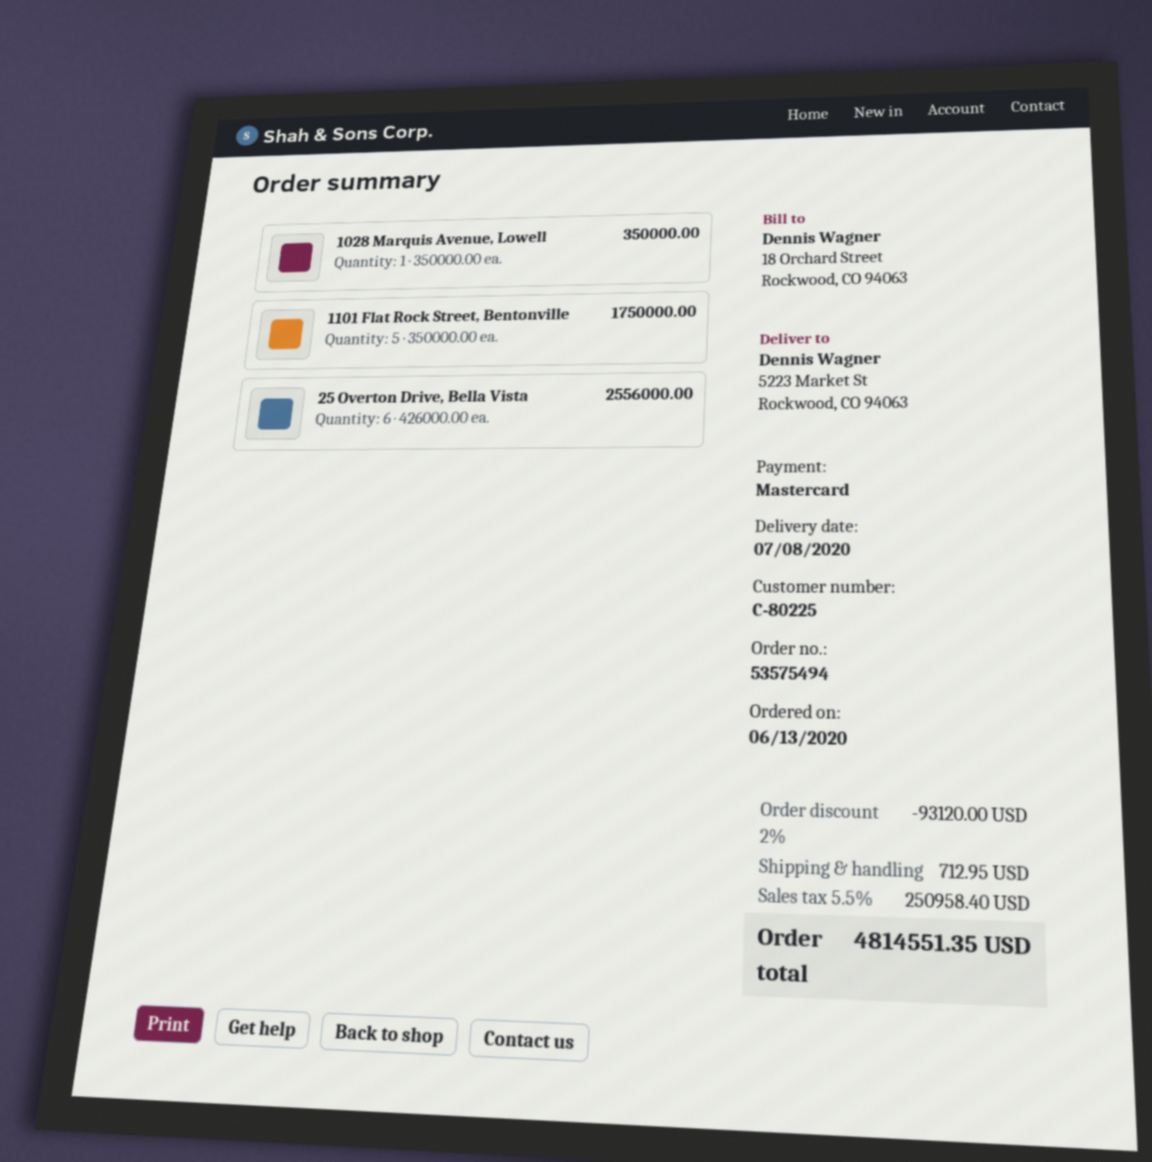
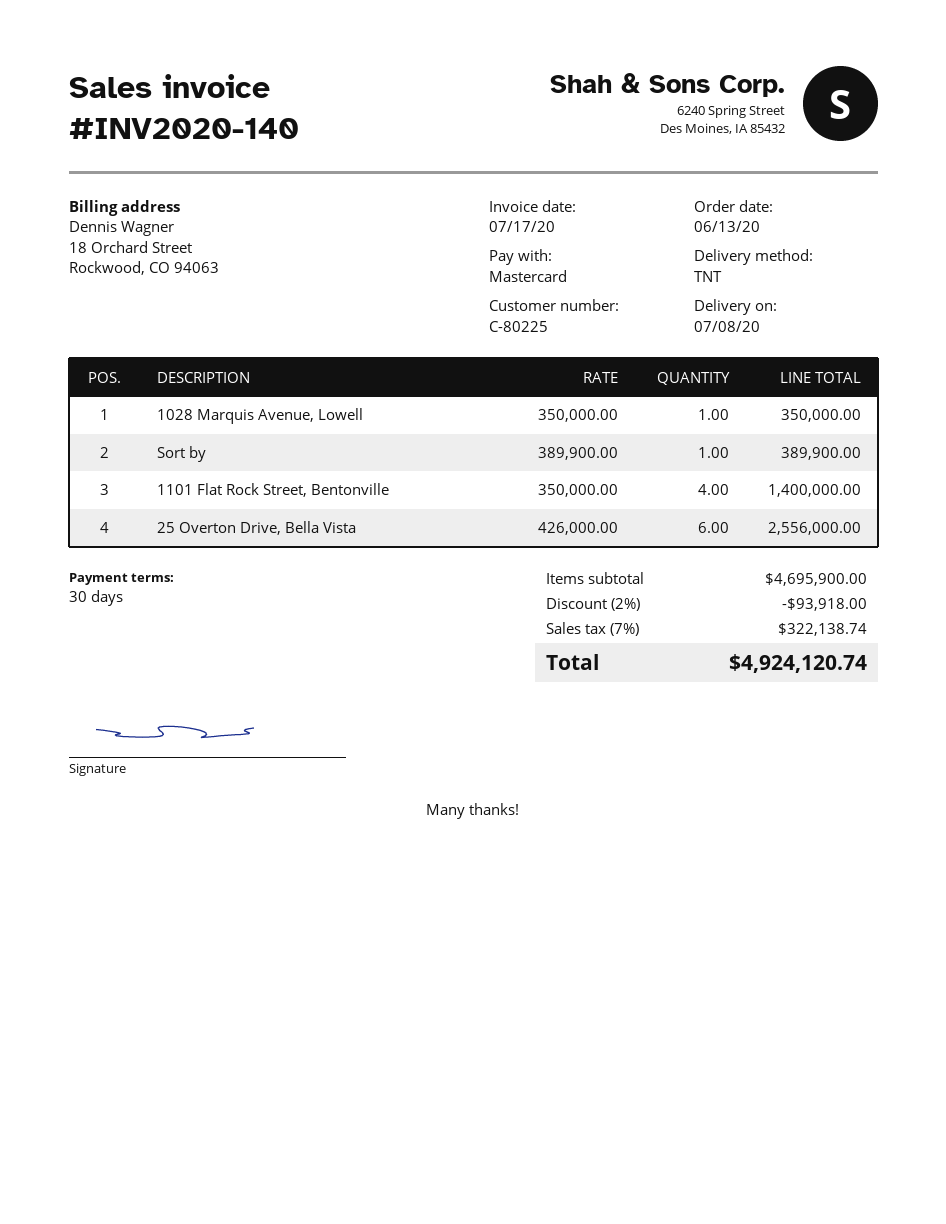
1101 Flat Rock Street, Bentonville: 5 x 350000.00 = 1750000.00 -> 4 x 350000.00 = 1400000.00
Sort by: none -> 1 x 389900.00 = 389900.00
discount: 2% = 93120.00 -> 2% = 93918.00
shipping: 712.95 -> none
tax: 5.5% = 250958.40 -> 7% = 322138.74
total: 4814551.35 -> 4924120.74

